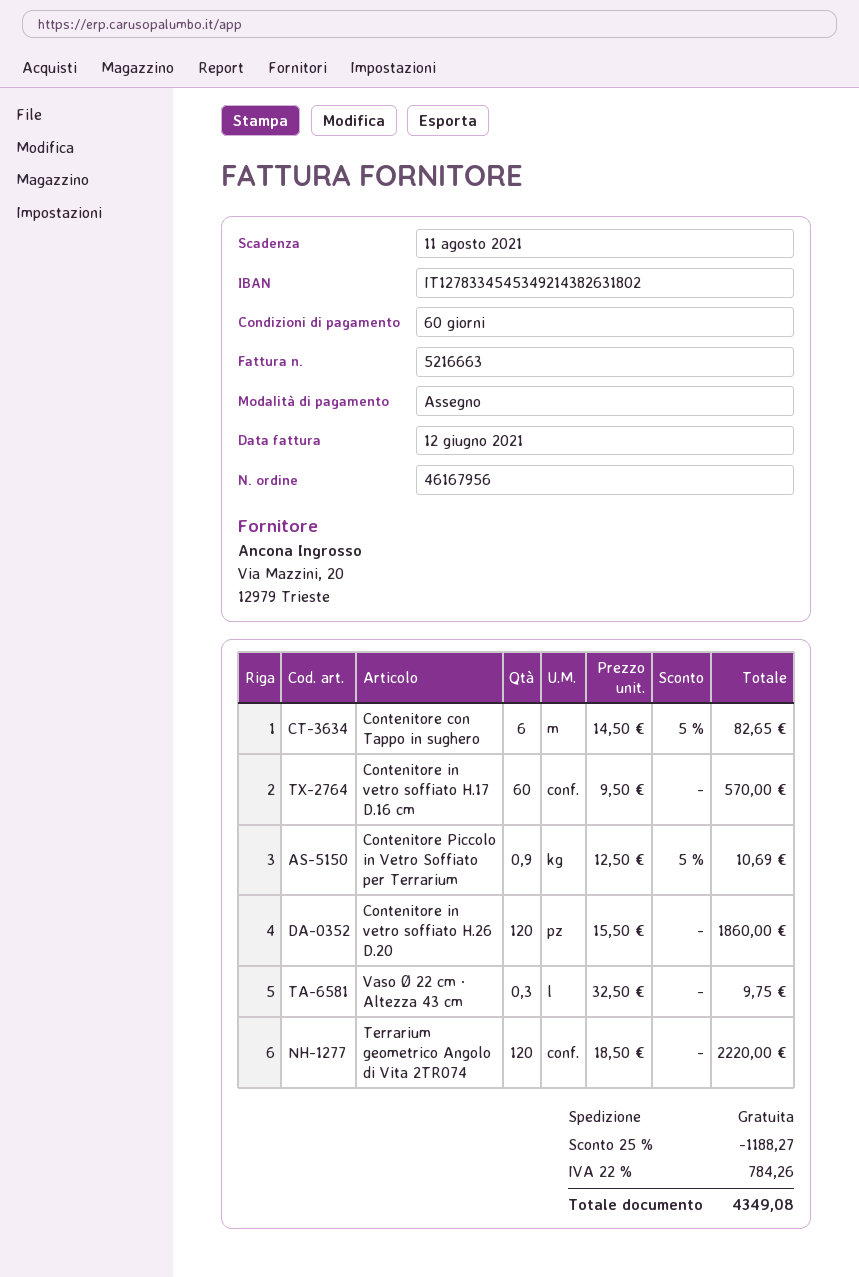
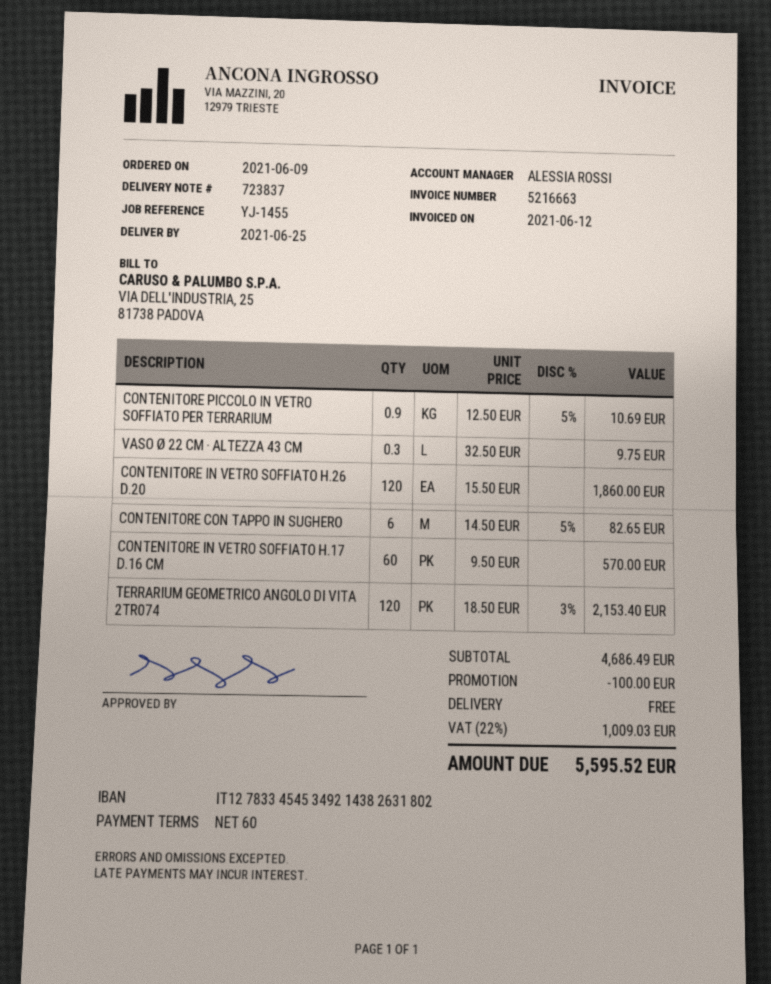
Terrarium geometrico Angolo di Vita 2TR074: 120 x 18.50 = 2220.00 -> 120 x 18.50 - 3% = 2153.40
discount: 1188.27 -> 100.00
tax: 22% = 784.26 -> 22% = 1009.03
total: 4349.08 -> 5595.52

